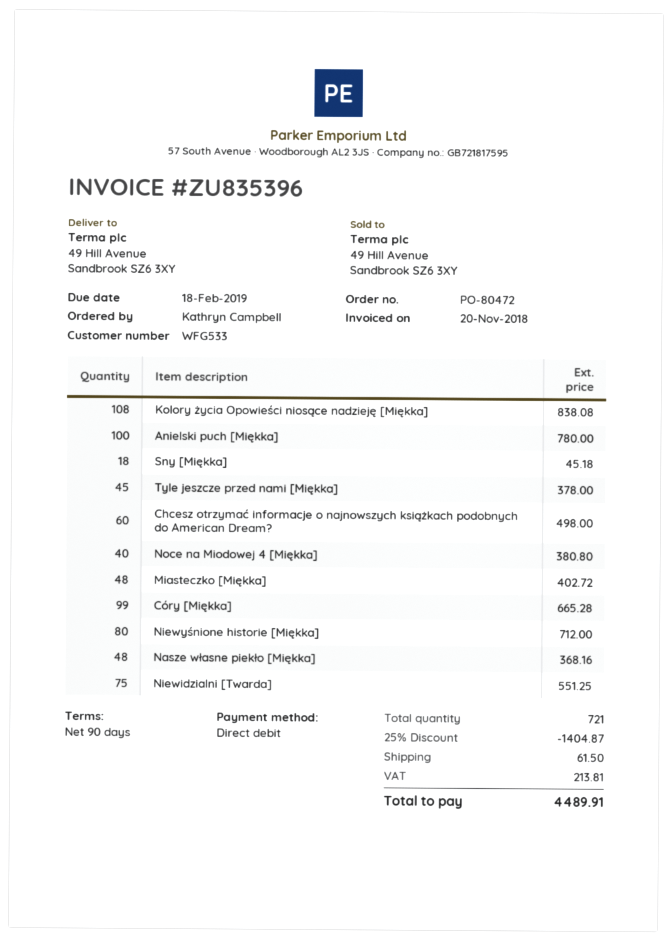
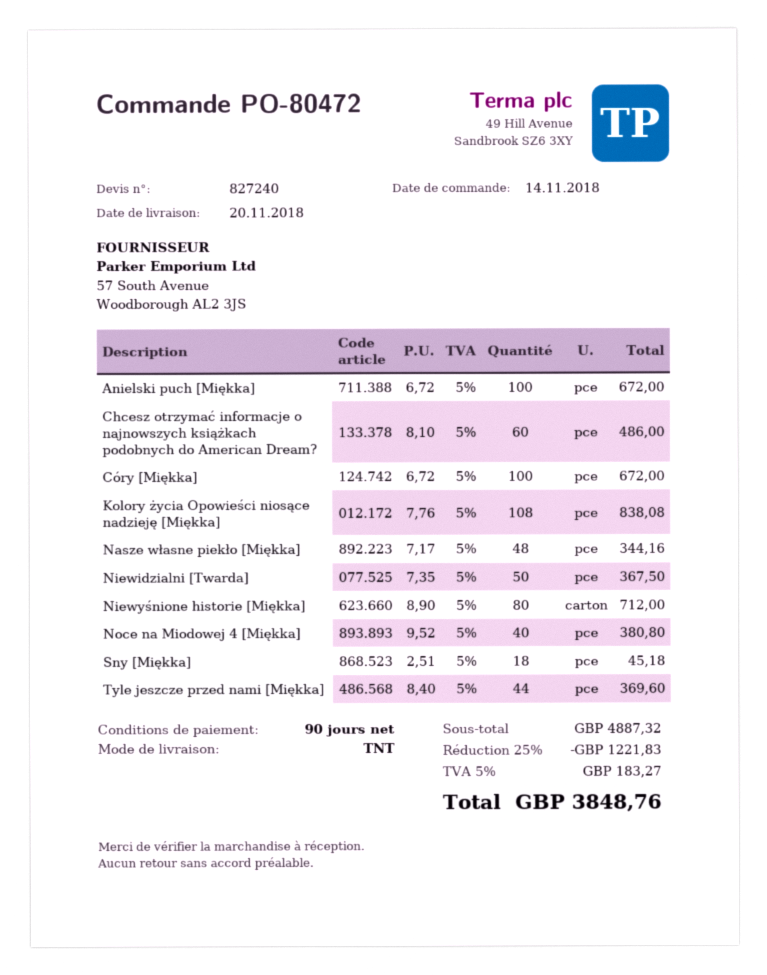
Anielski puch [Miękka]: 100 for 780.00 -> 100 for 672.00
Tyle jeszcze przed nami [Miękka]: 45 for 378.00 -> 44 for 369.60
Chcesz otrzymać informacje o najnowszych książkach podobnych do American Dream?: 60 for 498.00 -> 60 for 486.00
Miasteczko [Miękka]: 48 for 402.72 -> none
Córy [Miękka]: 99 for 665.28 -> 100 for 672.00
Nasze własne piekło [Miękka]: 48 for 368.16 -> 48 for 344.16
Niewidzialni [Twarda]: 75 for 551.25 -> 50 for 367.50
discount: 25% = 1404.87 -> 25% = 1221.83
shipping: 61.50 -> none
tax: 213.81 -> 183.27
total: 4489.91 -> 3848.76

